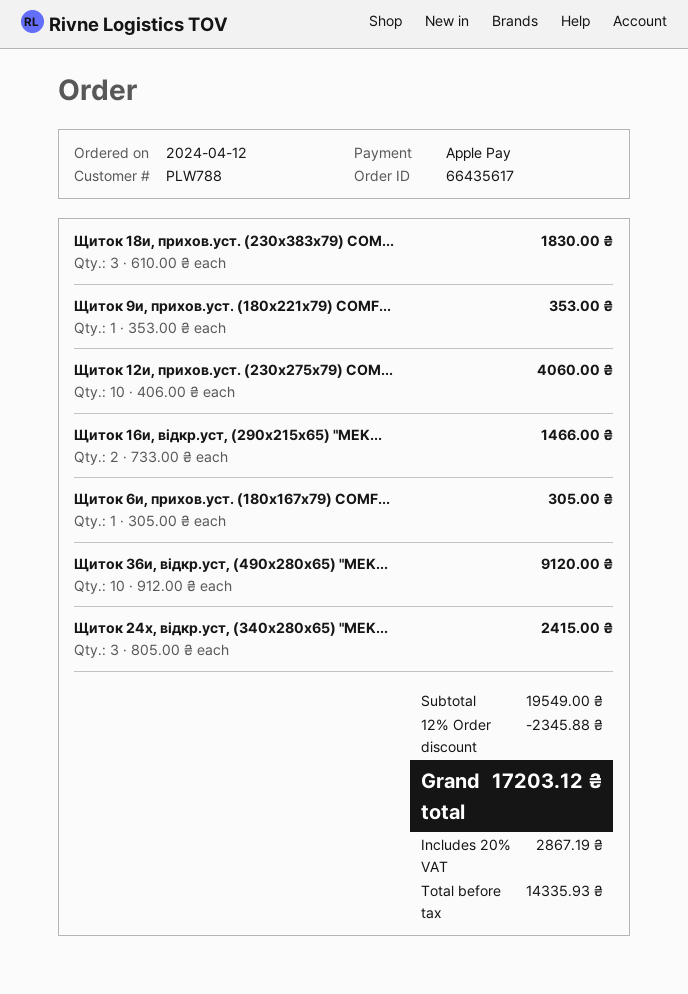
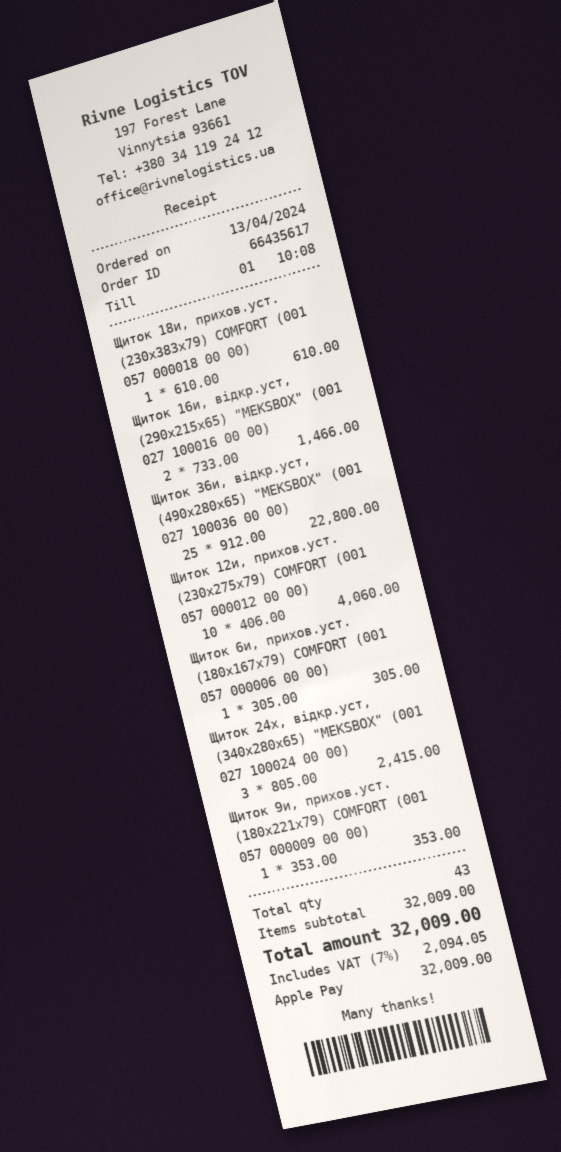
order date: 2024-04-12 -> 2024-04-13
Щиток 18и, прихов.уст. (230х383х79) COM...: 3 x 610.00 = 1830.00 -> 1 x 610.00 = 610.00
Щиток 36и, відкр.уст, (490х280х65) "MEK...: 10 x 912.00 = 9120.00 -> 25 x 912.00 = 22800.00
subtotal: 19549.00 -> 32009.00
discount: 12% = 2345.88 -> none
tax: 20% = 2867.19 -> 7% = 2094.05
total: 17203.12 -> 32009.00

